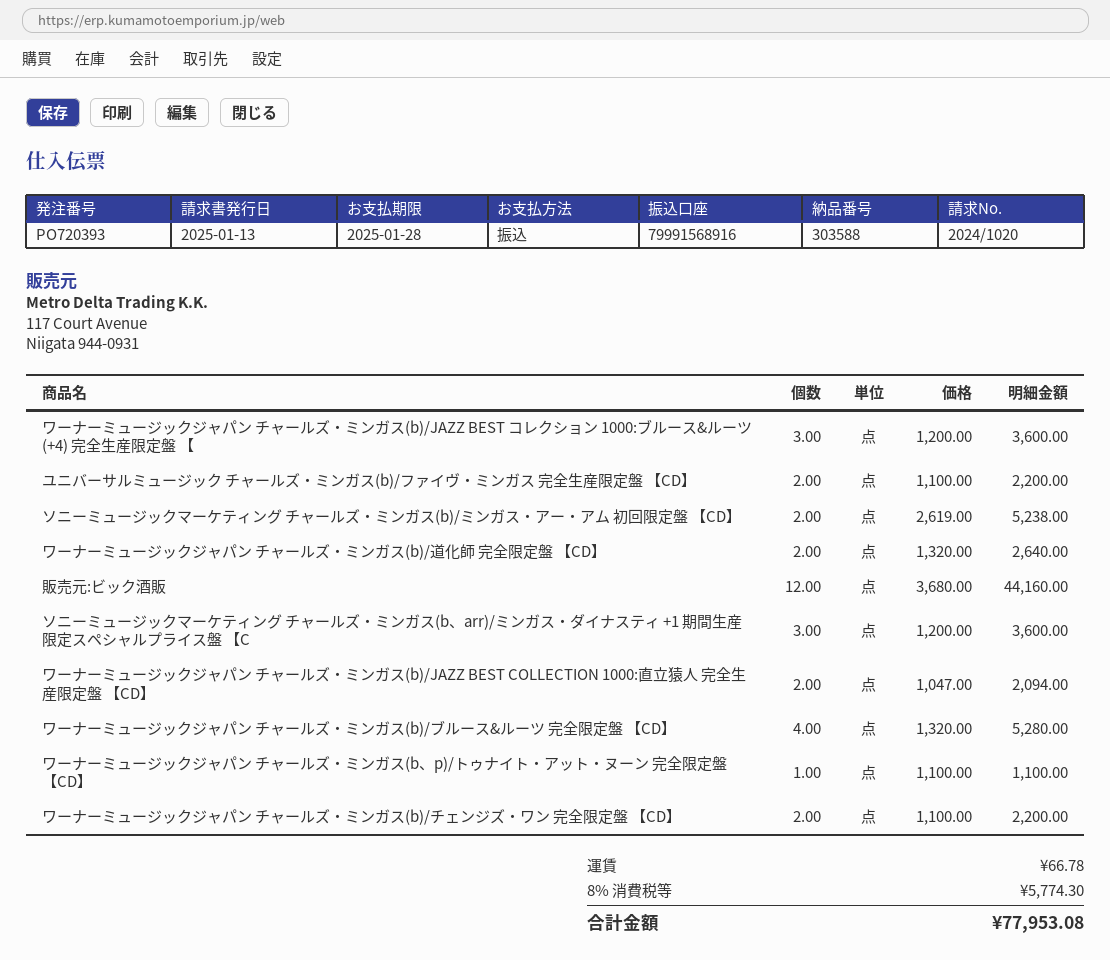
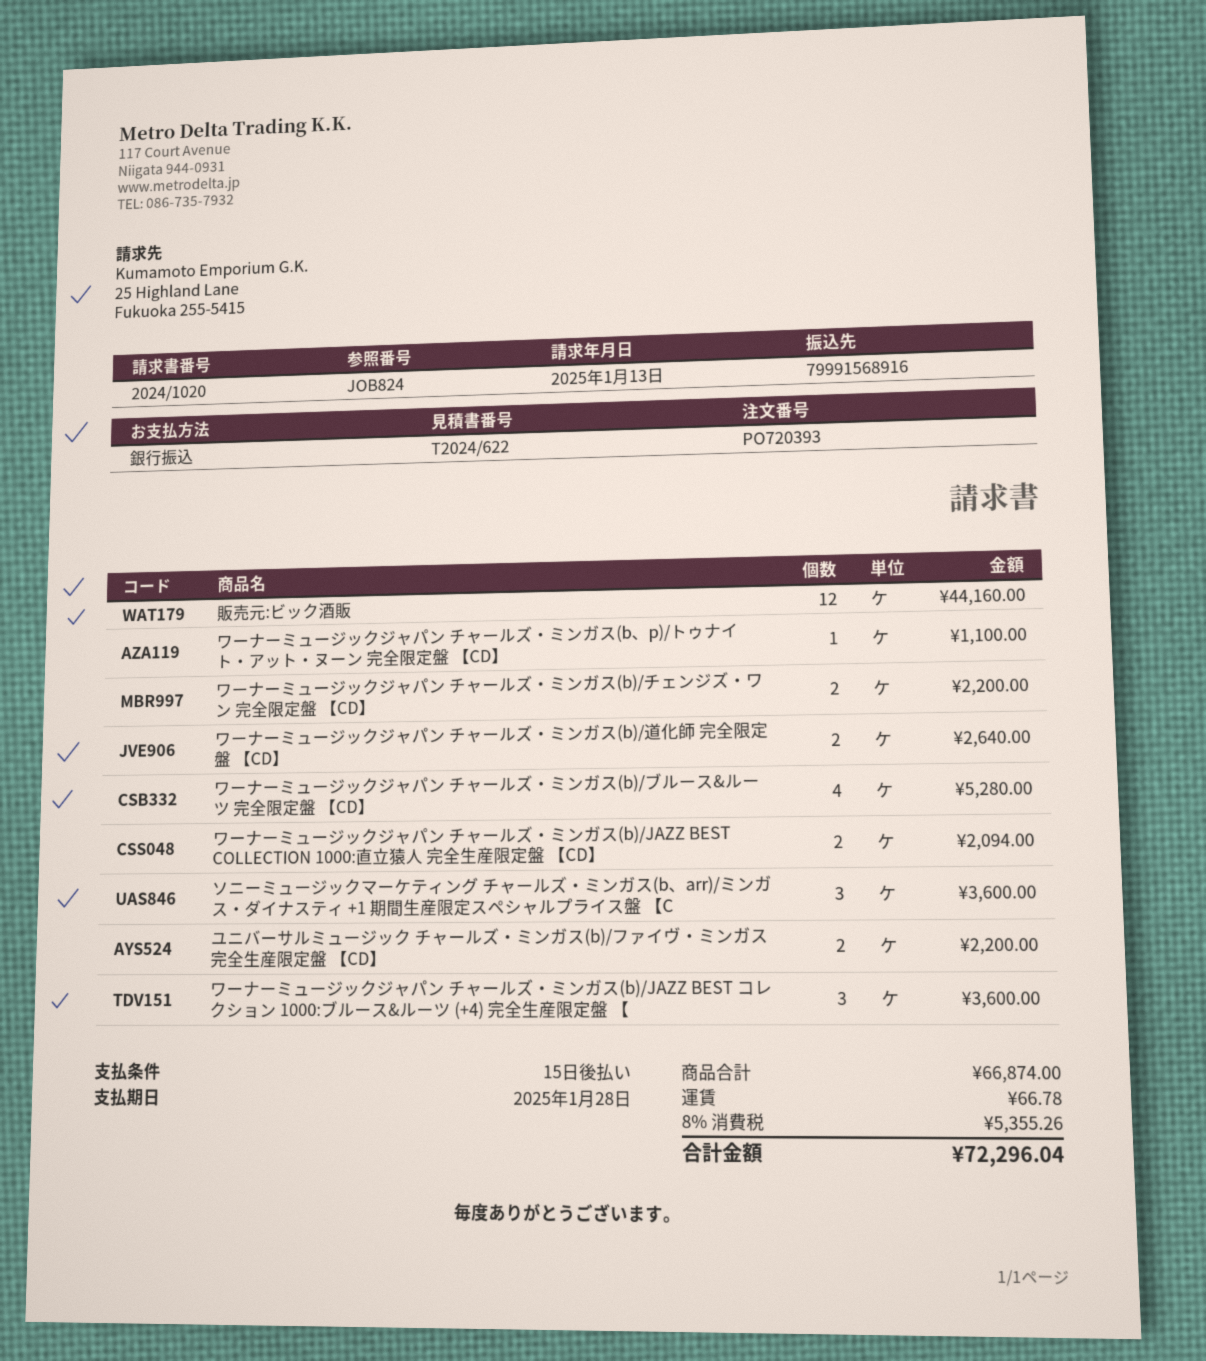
ソニーミュージックマーケティング チャールズ・ミンガス(b)/ミンガス・アー・アム 初回限定盤 【CD】: 2 for 5238.00 -> none
tax: 8% = 5774.30 -> 8% = 5355.26
total: 77953.08 -> 72296.04

